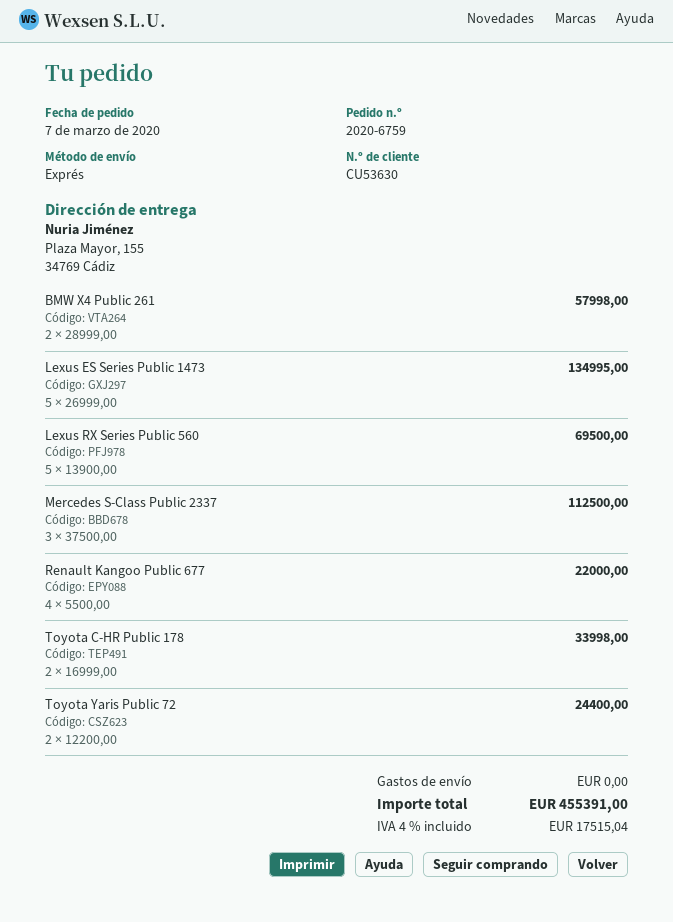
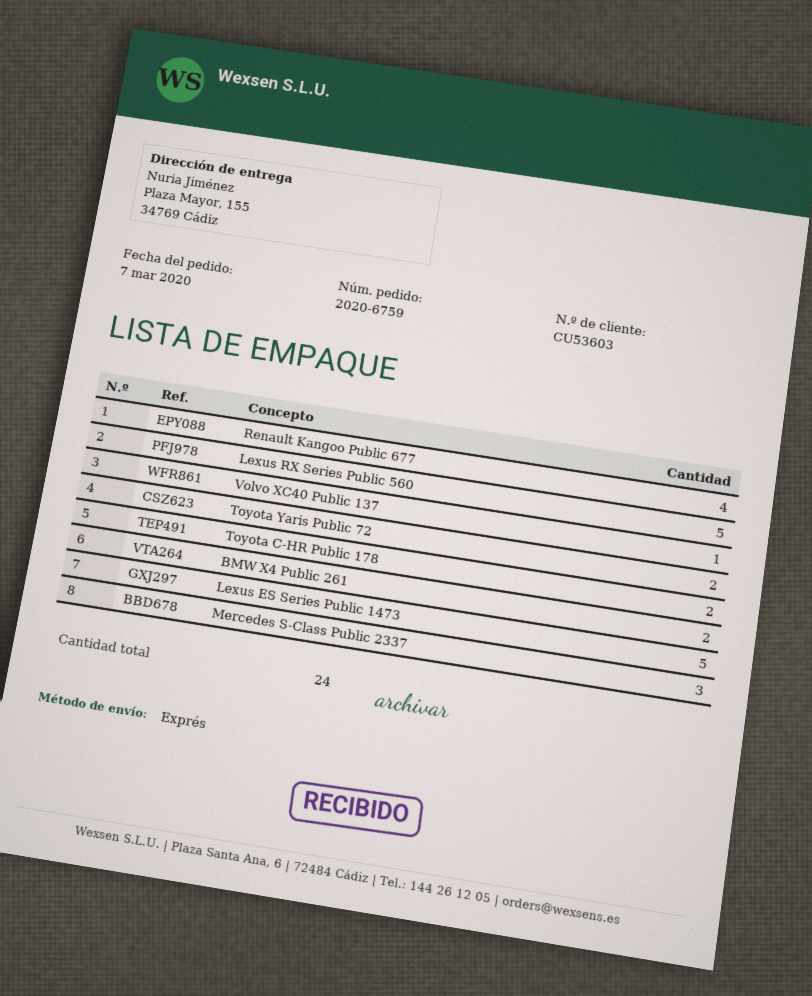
customer number: CU53630 -> CU53603
Volvo XC40 Public 137: none -> 1

